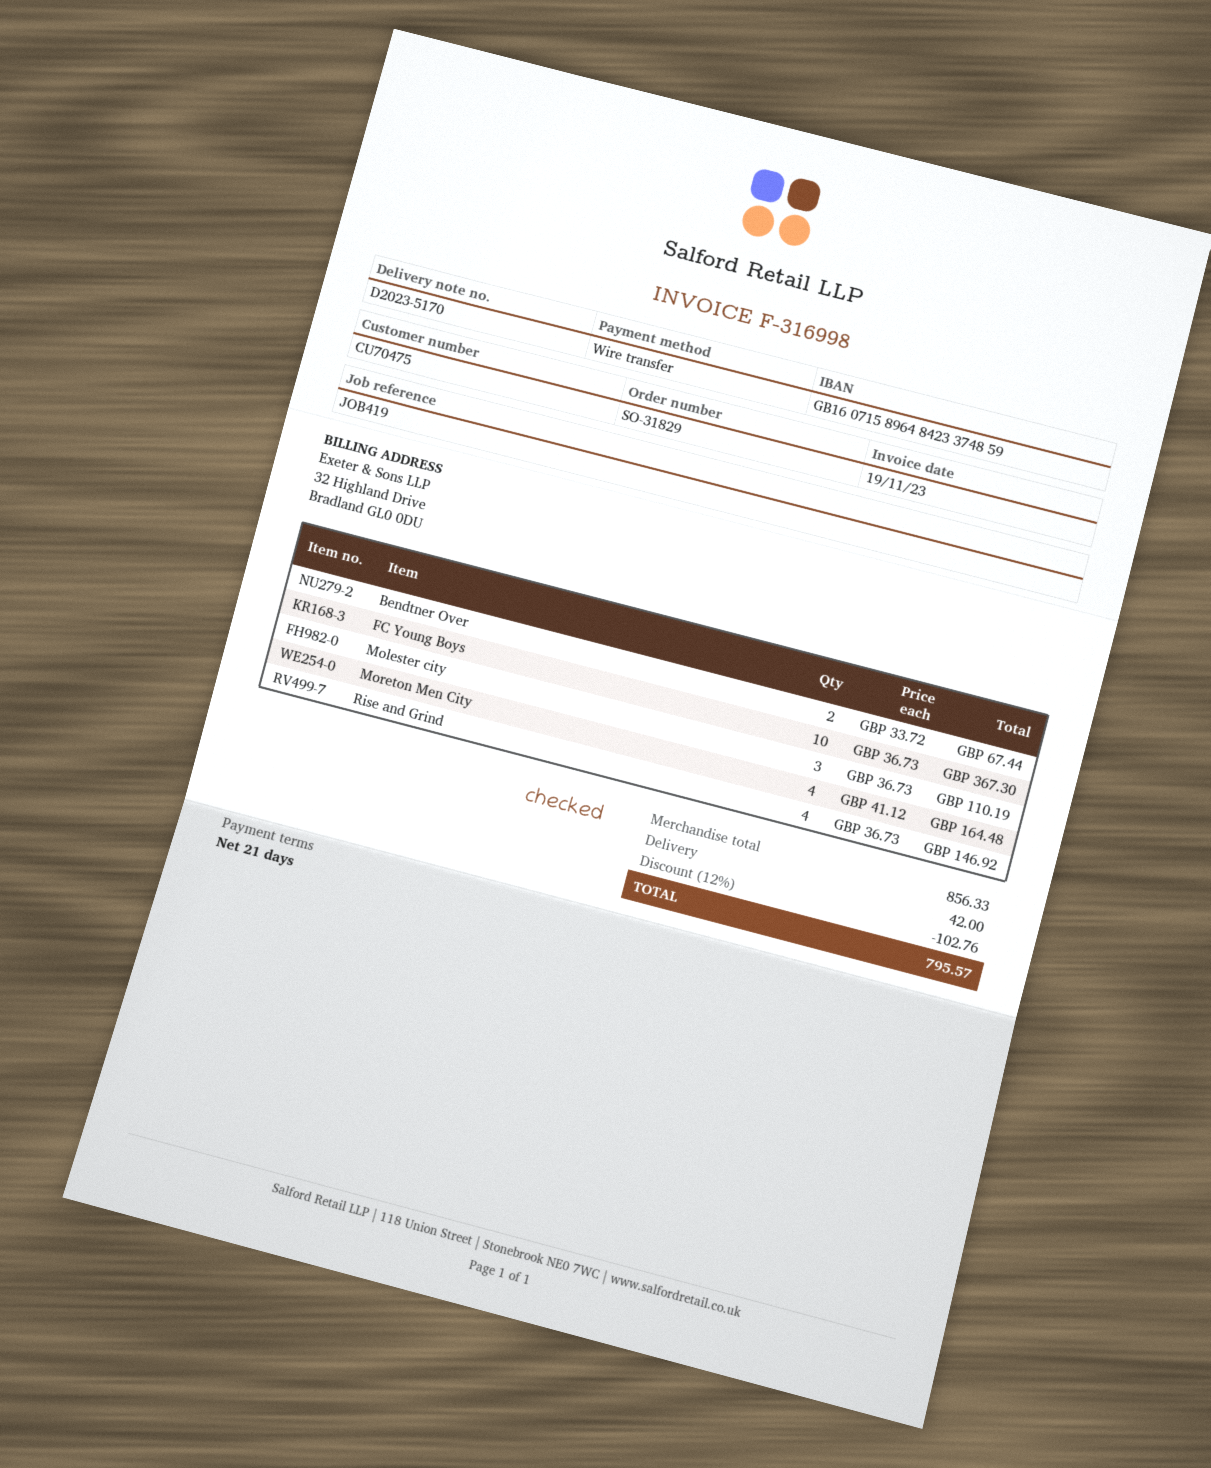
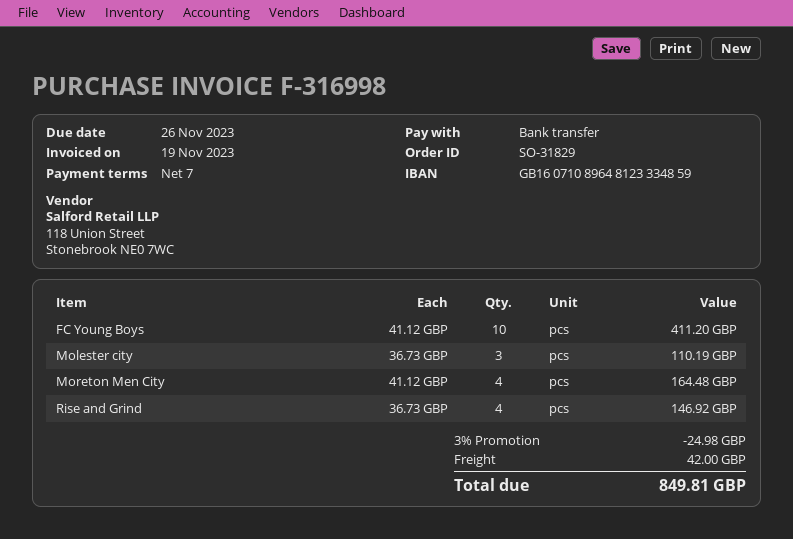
payment terms: 21 days -> 7 days
bank account: GB16071589648423374859 -> GB16071089648123334859
Bendtner Over: 2 x 33.72 = 67.44 -> none
FC Young Boys: 10 x 36.73 = 367.30 -> 10 x 41.12 = 411.20
discount: 12% = 102.76 -> 3% = 24.98
total: 795.57 -> 849.81

